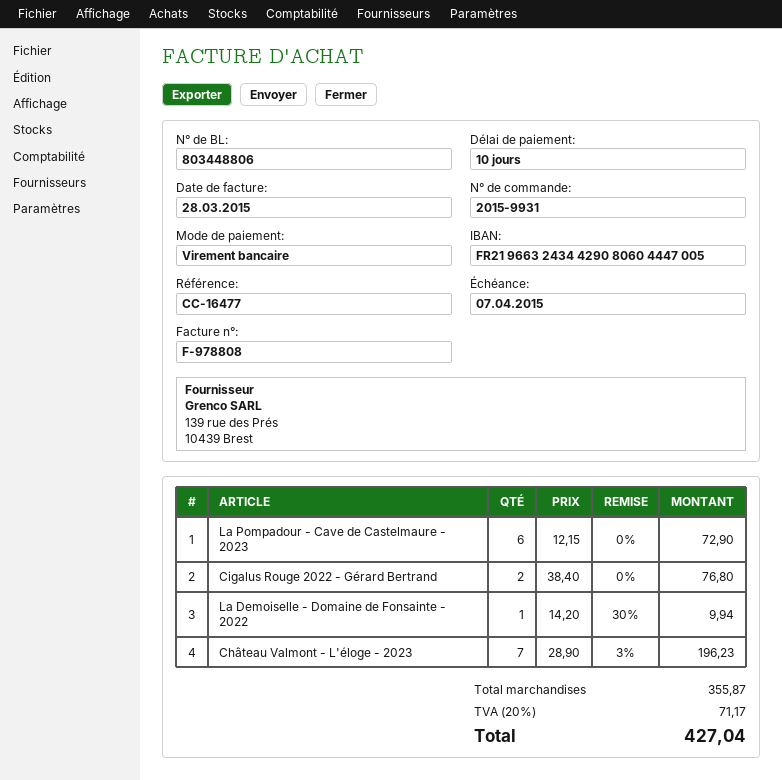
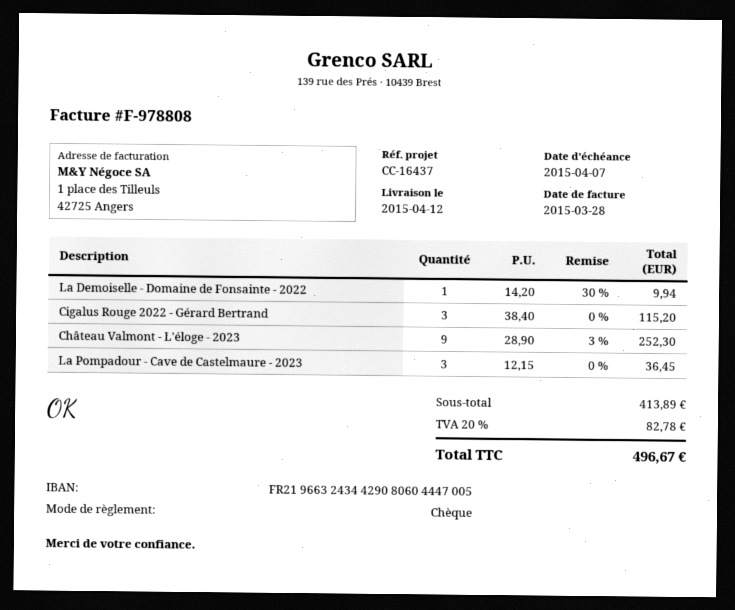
reference: CC-16477 -> CC-16437
payment method: bank transfer -> cheque
La Pompadour - Cave de Castelmaure - 2023: 6 x 12.15 = 72.90 -> 3 x 12.15 = 36.45
Cigalus Rouge 2022 - Gérard Bertrand: 2 x 38.40 = 76.80 -> 3 x 38.40 = 115.20
Château Valmont - L'éloge - 2023: 7 x 28.90 - 3% = 196.23 -> 9 x 28.90 - 3% = 252.30
subtotal: 355.87 -> 413.89
tax: 20% = 71.17 -> 20% = 82.78
total: 427.04 -> 496.67

